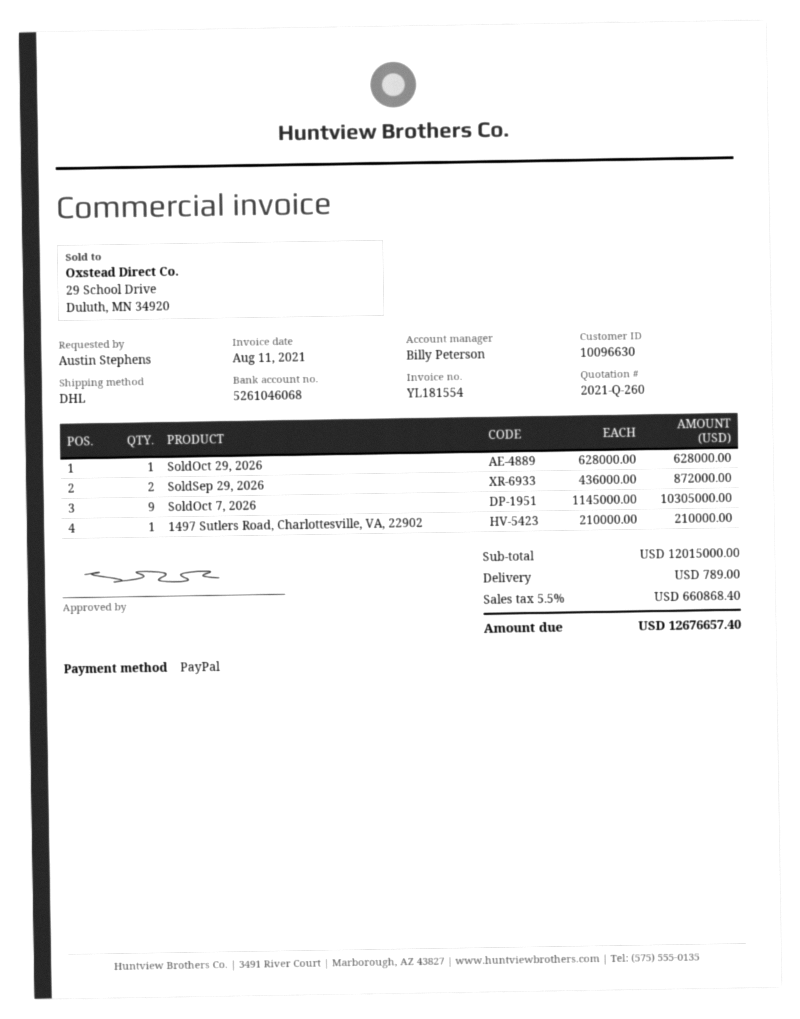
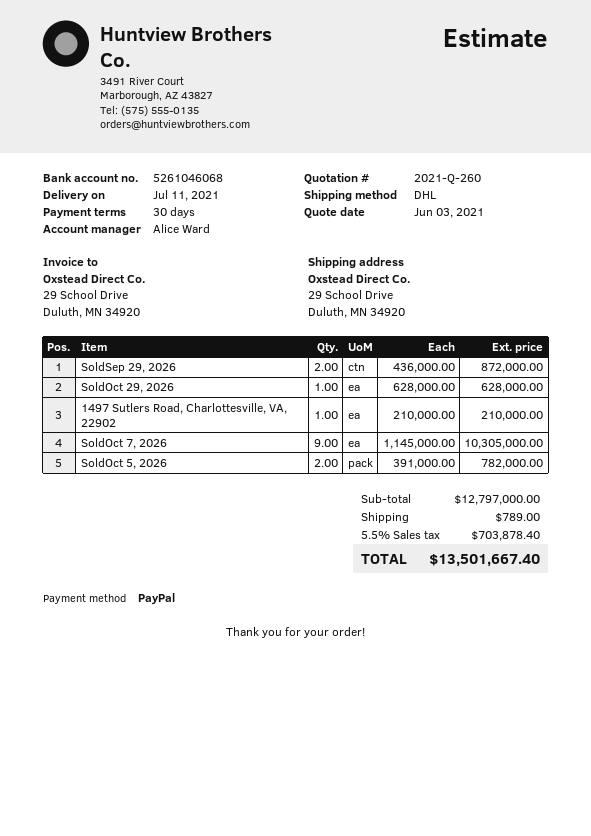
sales rep: Billy Peterson -> Alice Ward
SoldOct 5, 2026: none -> 2 x 391000.00 = 782000.00
subtotal: 12015000.00 -> 12797000.00
tax: 5.5% = 660868.40 -> 5.5% = 703878.40
total: 12676657.40 -> 13501667.40

